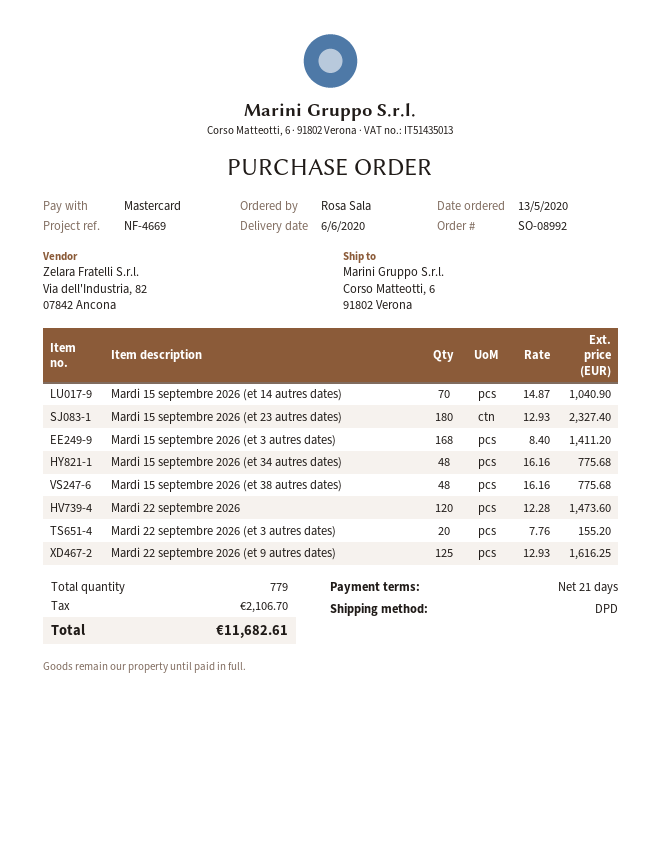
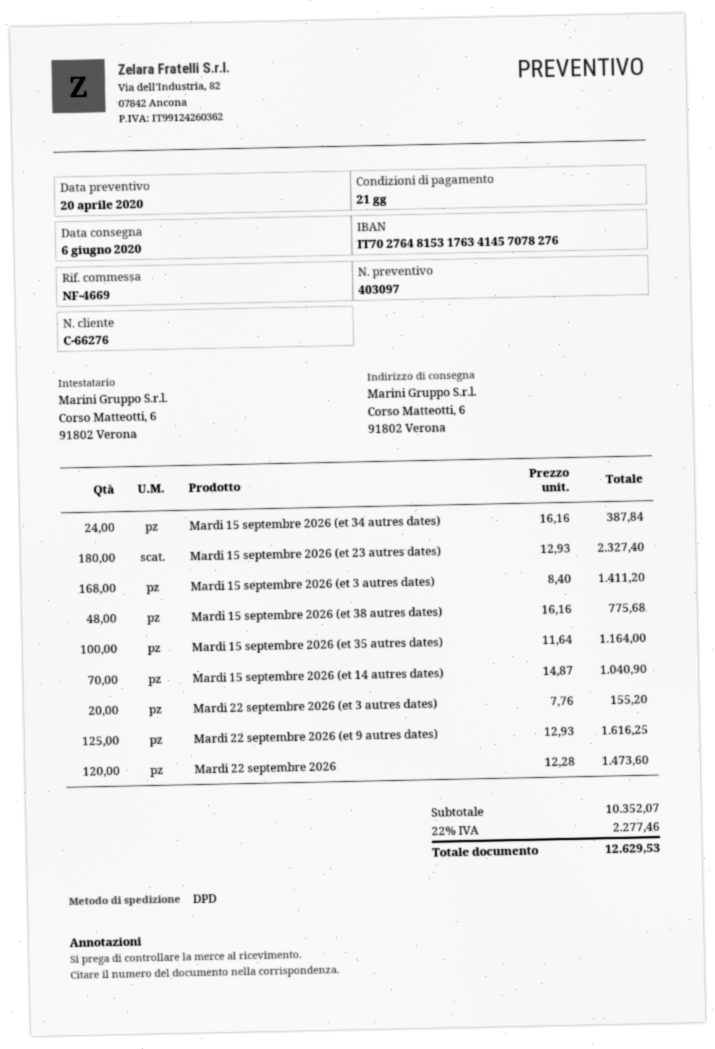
Mardi 15 septembre 2026 (et 34 autres dates): 48 x 16.16 = 775.68 -> 24 x 16.16 = 387.84
Mardi 15 septembre 2026 (et 35 autres dates): none -> 100 x 11.64 = 1164.00
tax: 2106.70 -> 2277.46
total: 11682.61 -> 12629.53

